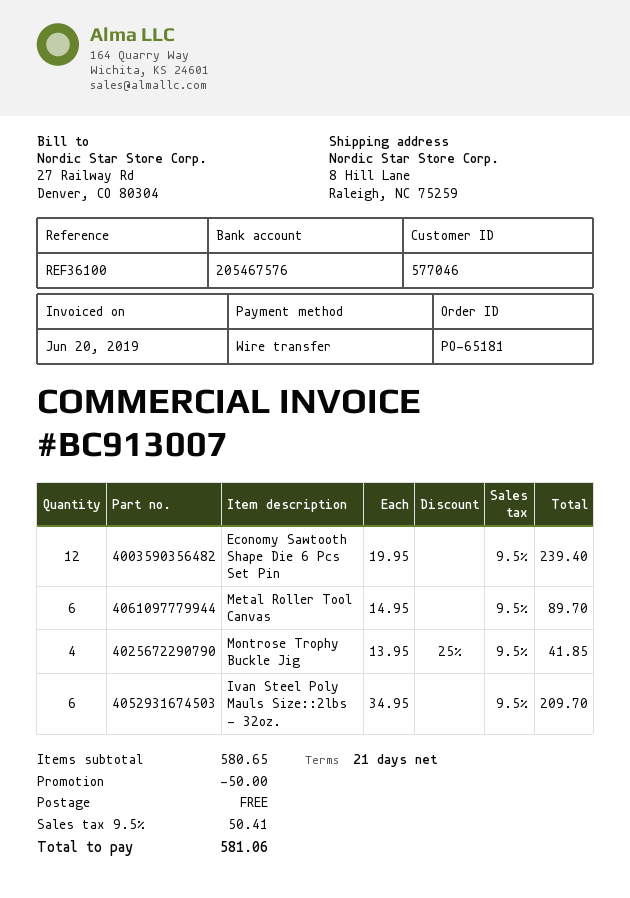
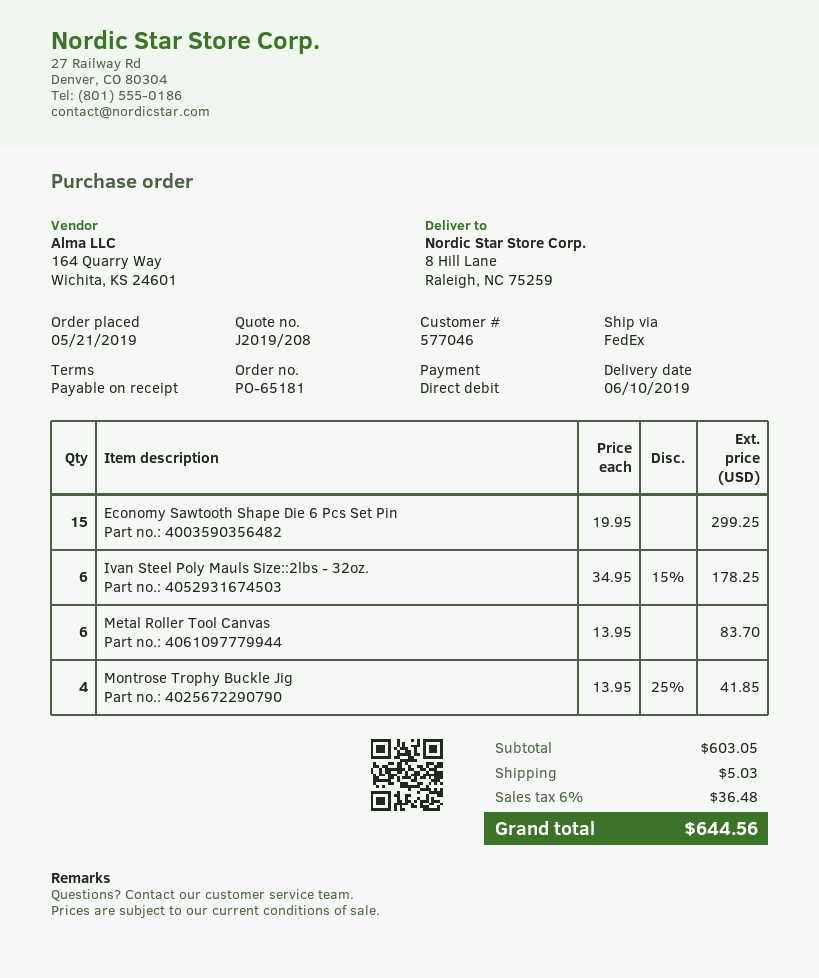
payment terms: 21 days -> on receipt
payment method: bank transfer -> direct debit
Economy Sawtooth Shape Die 6 Pcs Set Pin: 12 x 19.95 = 239.40 -> 15 x 19.95 = 299.25
Metal Roller Tool Canvas: 6 x 14.95 = 89.70 -> 6 x 13.95 = 83.70
Ivan Steel Poly Mauls Size::2lbs - 32oz.: 6 x 34.95 = 209.70 -> 6 x 34.95 - 15% = 178.25
subtotal: 580.65 -> 603.05
discount: 50.00 -> none
shipping: 0.00 -> 5.03
tax: 9.5% = 50.41 -> 6% = 36.48
total: 581.06 -> 644.56

